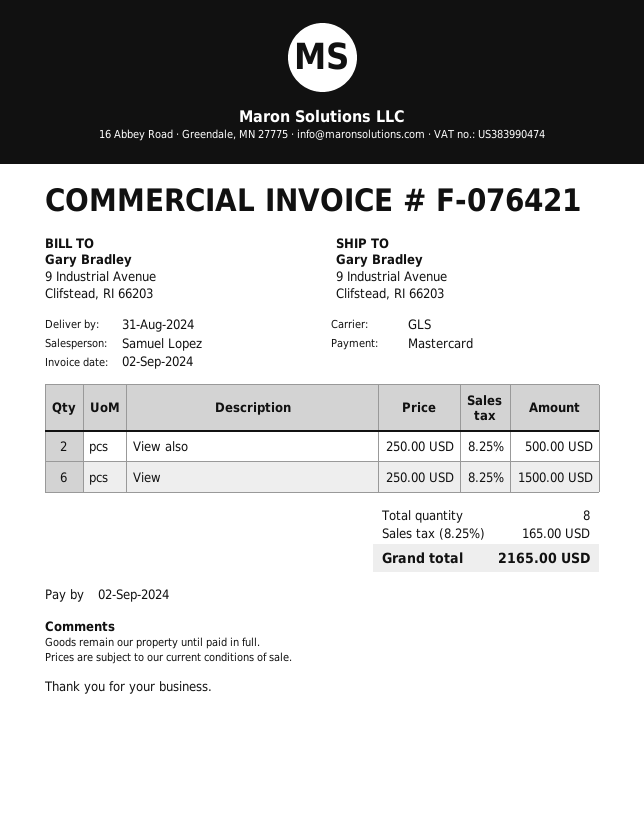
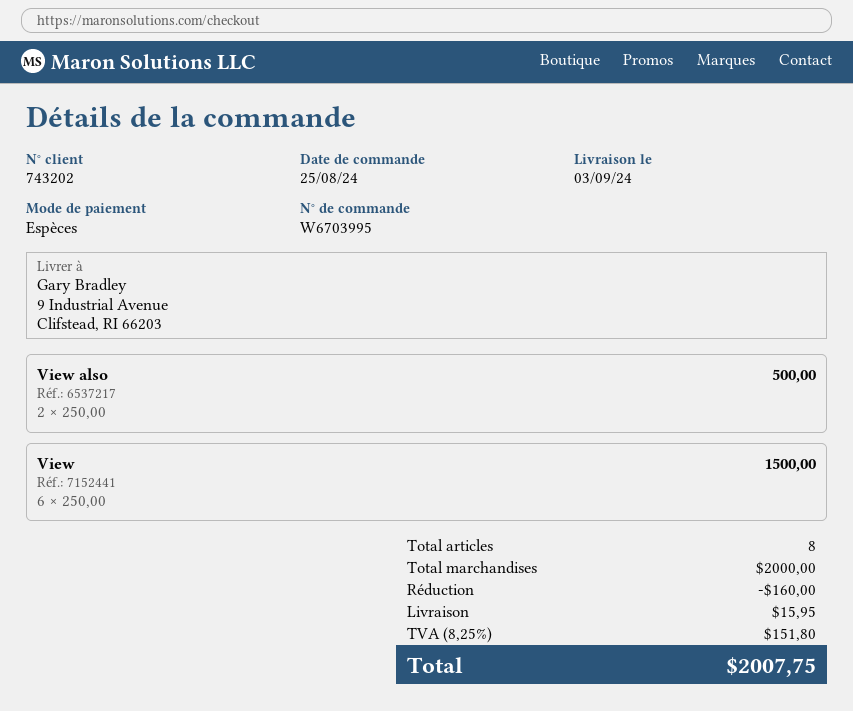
delivery date: 2024-08-31 -> 2024-09-03
payment method: Mastercard -> cash
discount: none -> 160.00
shipping: none -> 15.95
tax: 8.25% = 165.00 -> 8.25% = 151.80
total: 2165.00 -> 2007.75

